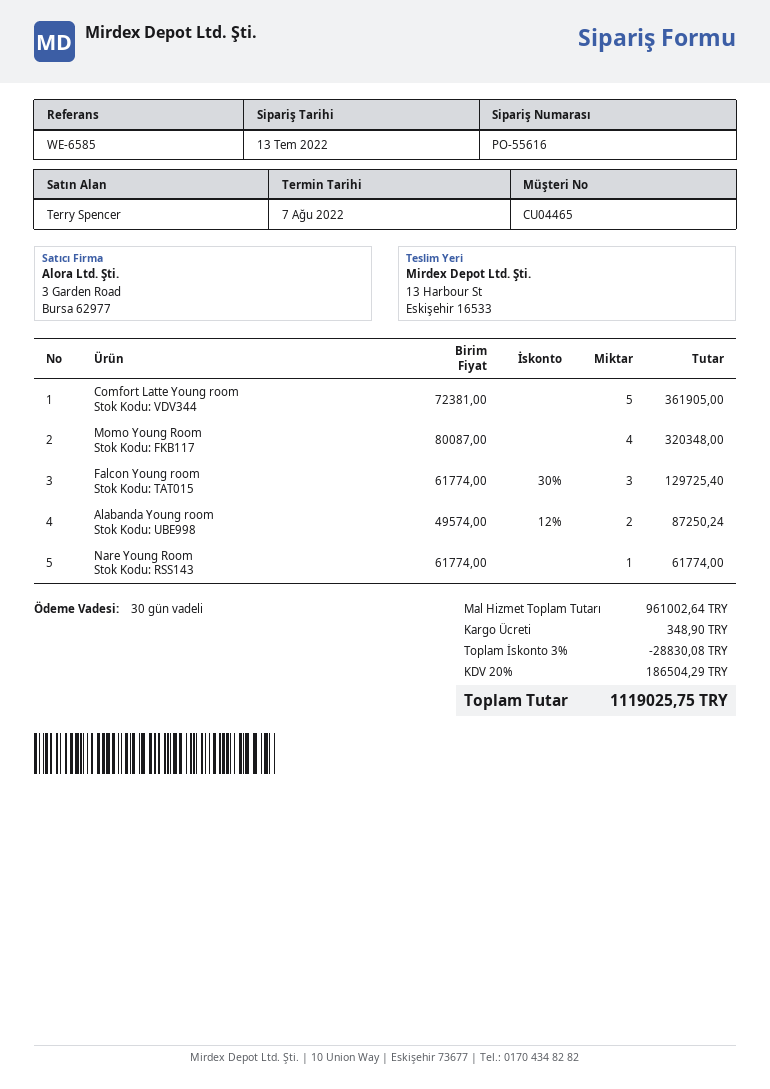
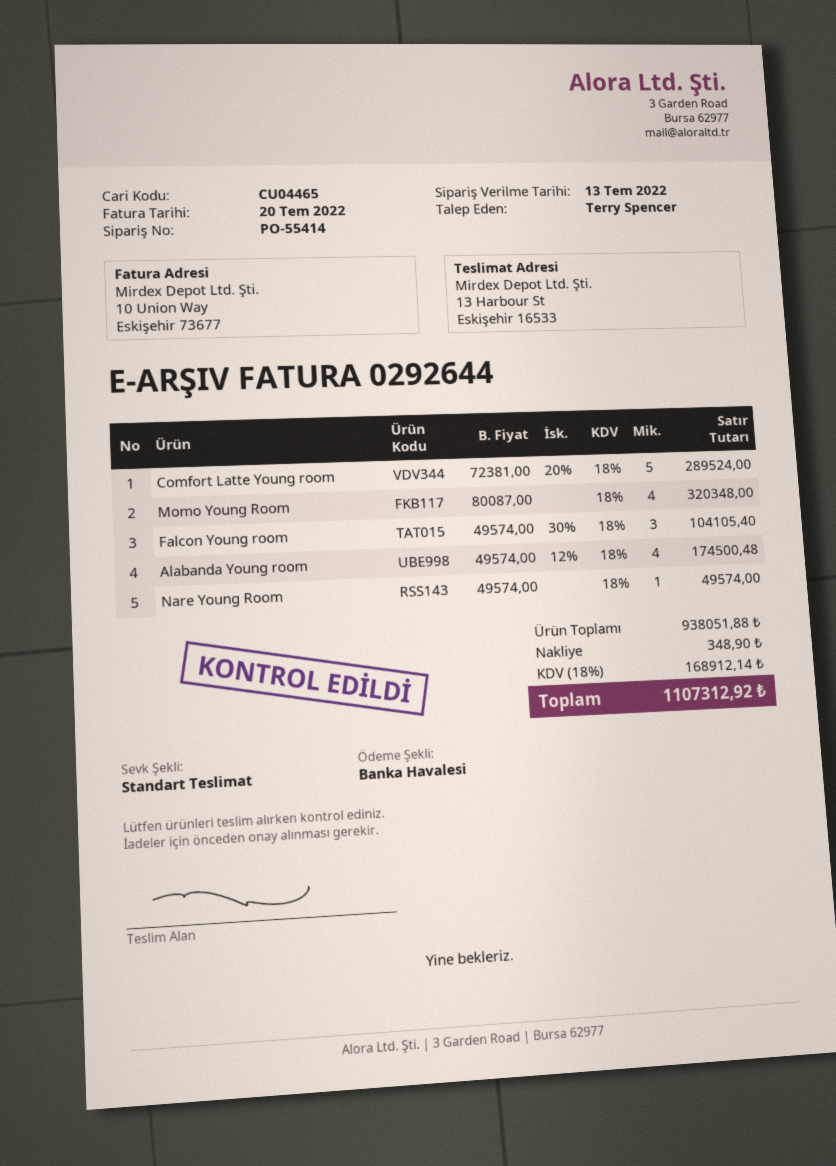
order number: PO-55616 -> PO-55414
Comfort Latte Young room: 5 x 72381.00 = 361905.00 -> 5 x 72381.00 - 20% = 289524.00
Falcon Young room: 3 x 61774.00 - 30% = 129725.40 -> 3 x 49574.00 - 30% = 104105.40
Alabanda Young room: 2 x 49574.00 - 12% = 87250.24 -> 4 x 49574.00 - 12% = 174500.48
Nare Young Room: 1 x 61774.00 = 61774.00 -> 1 x 49574.00 = 49574.00
subtotal: 961002.64 -> 938051.88
discount: 3% = 28830.08 -> none
tax: 20% = 186504.29 -> 18% = 168912.14
total: 1119025.75 -> 1107312.92

